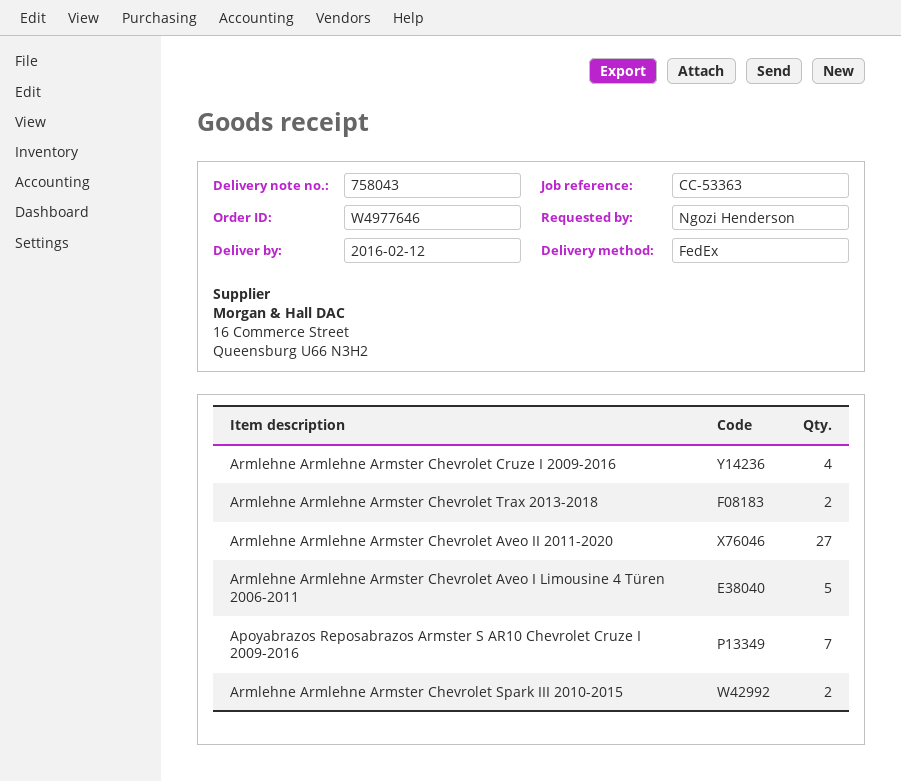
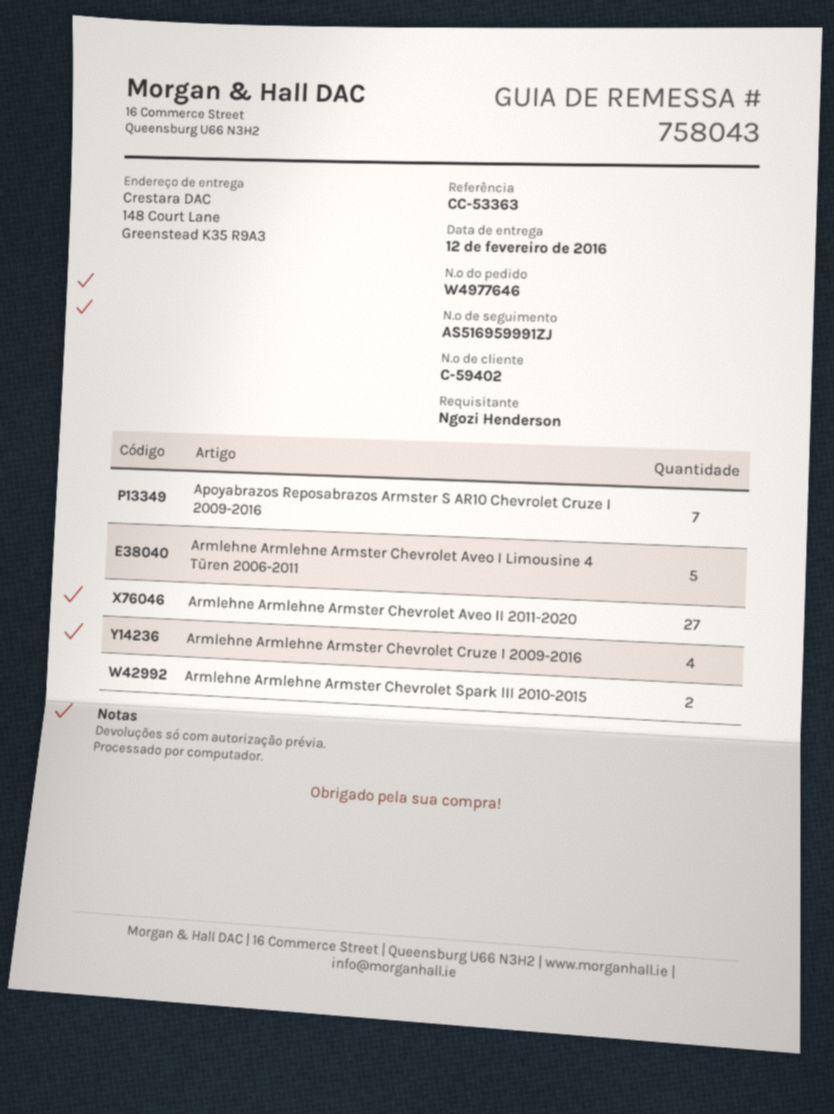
Armlehne Armlehne Armster Chevrolet Trax 2013-2018: 2 -> none

